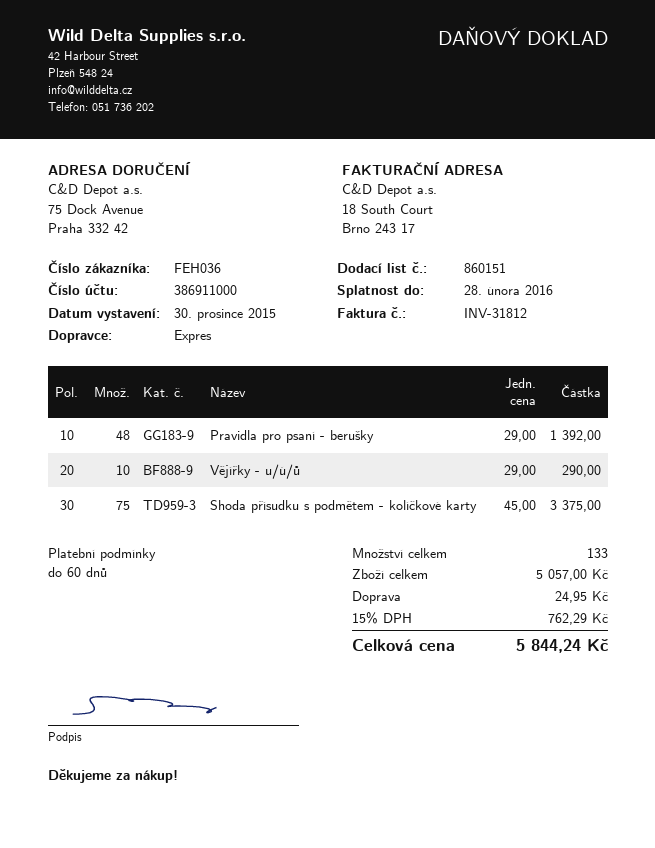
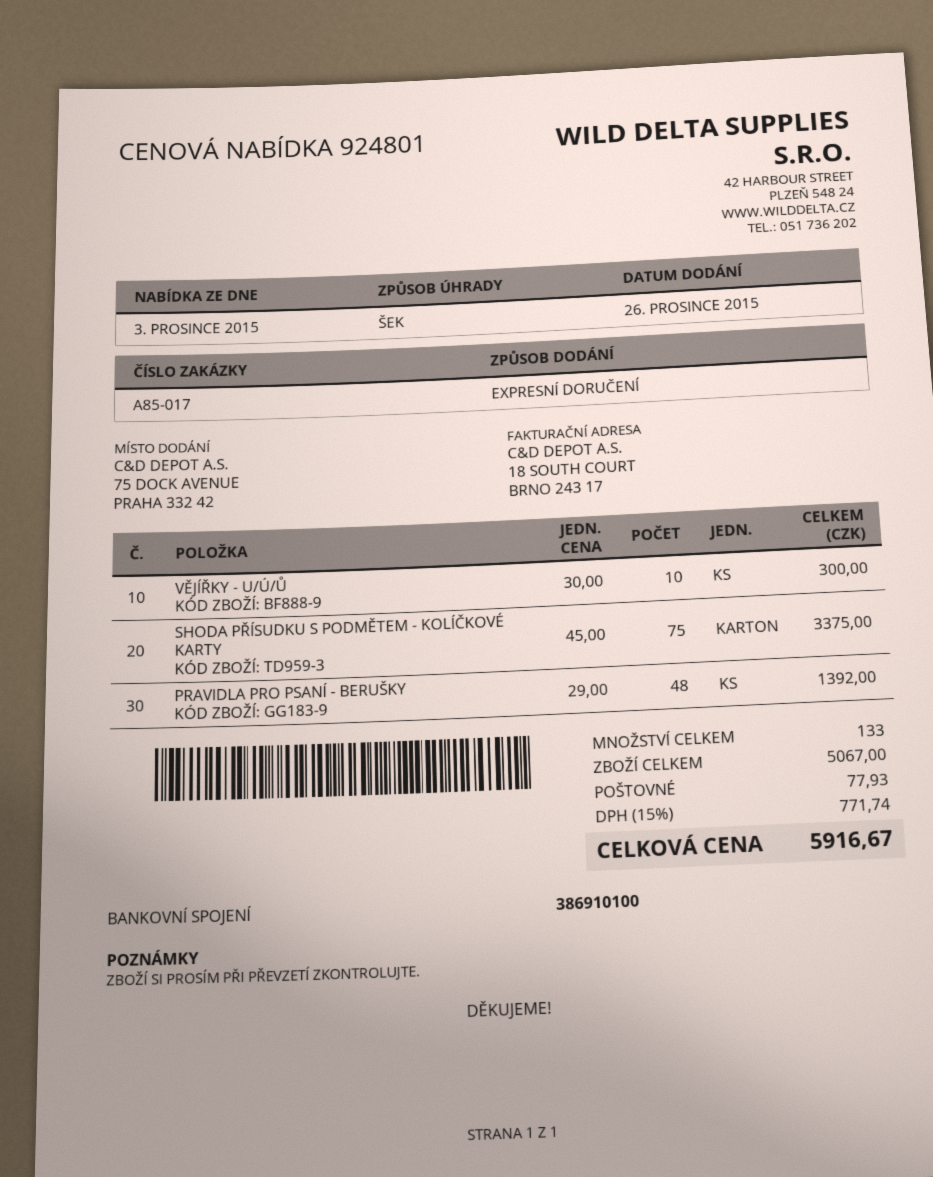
bank account: 386911000 -> 386910100
Vějířky - u/ú/ů: 10 x 29.00 = 290.00 -> 10 x 30.00 = 300.00
subtotal: 5057.00 -> 5067.00
shipping: 24.95 -> 77.93
tax: 15% = 762.29 -> 15% = 771.74
total: 5844.24 -> 5916.67

